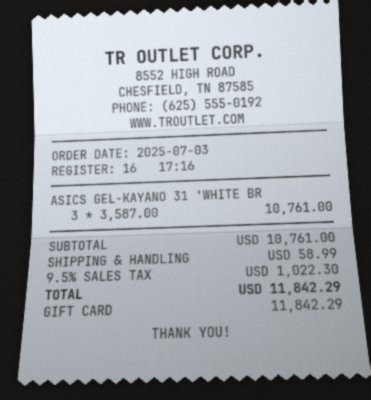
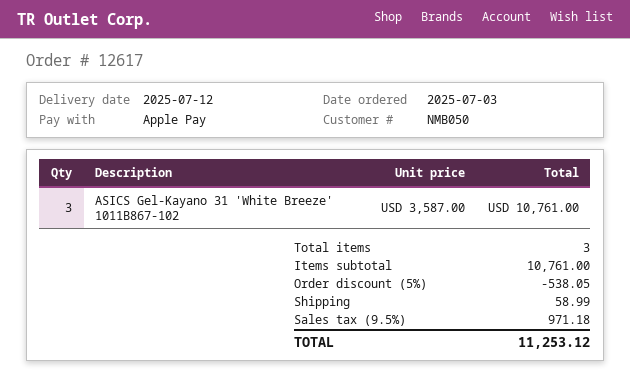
payment method: gift card -> Apple Pay
discount: none -> 5% = 538.05
tax: 9.5% = 1022.30 -> 9.5% = 971.18
total: 11842.29 -> 11253.12

